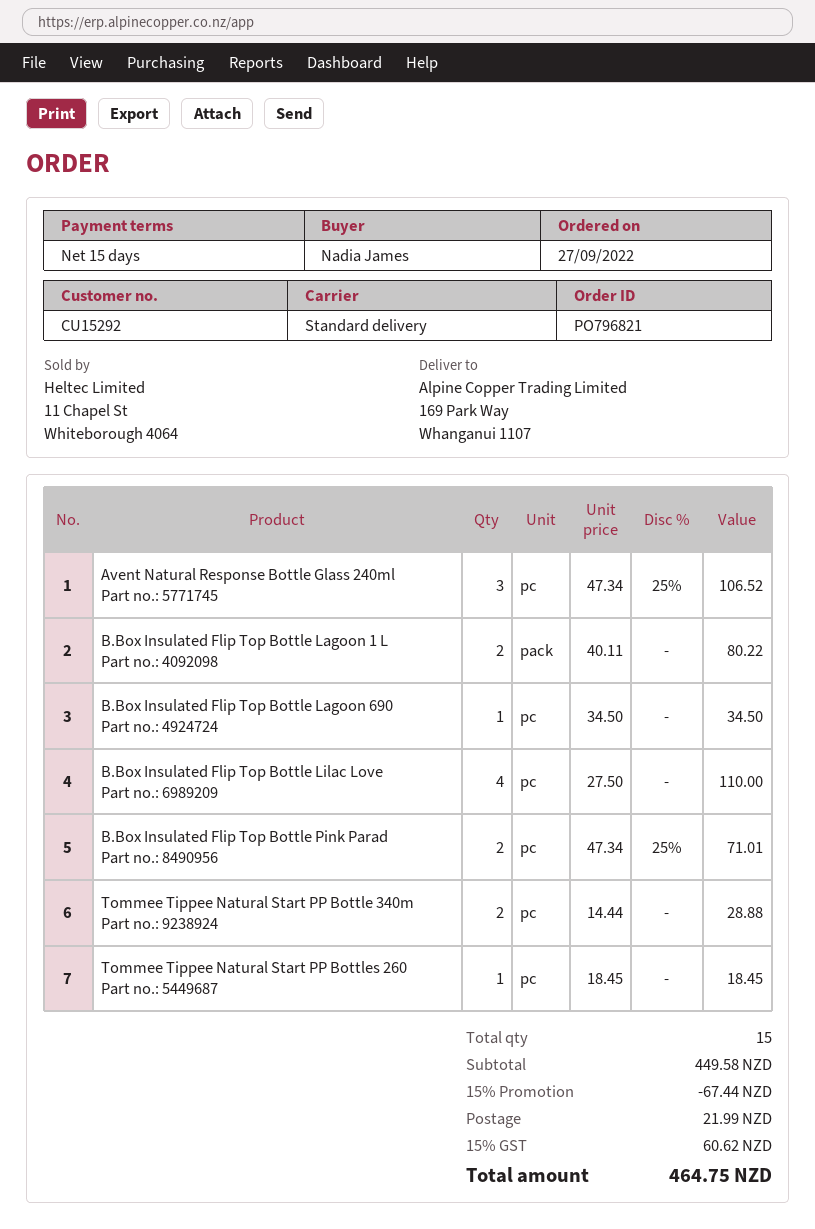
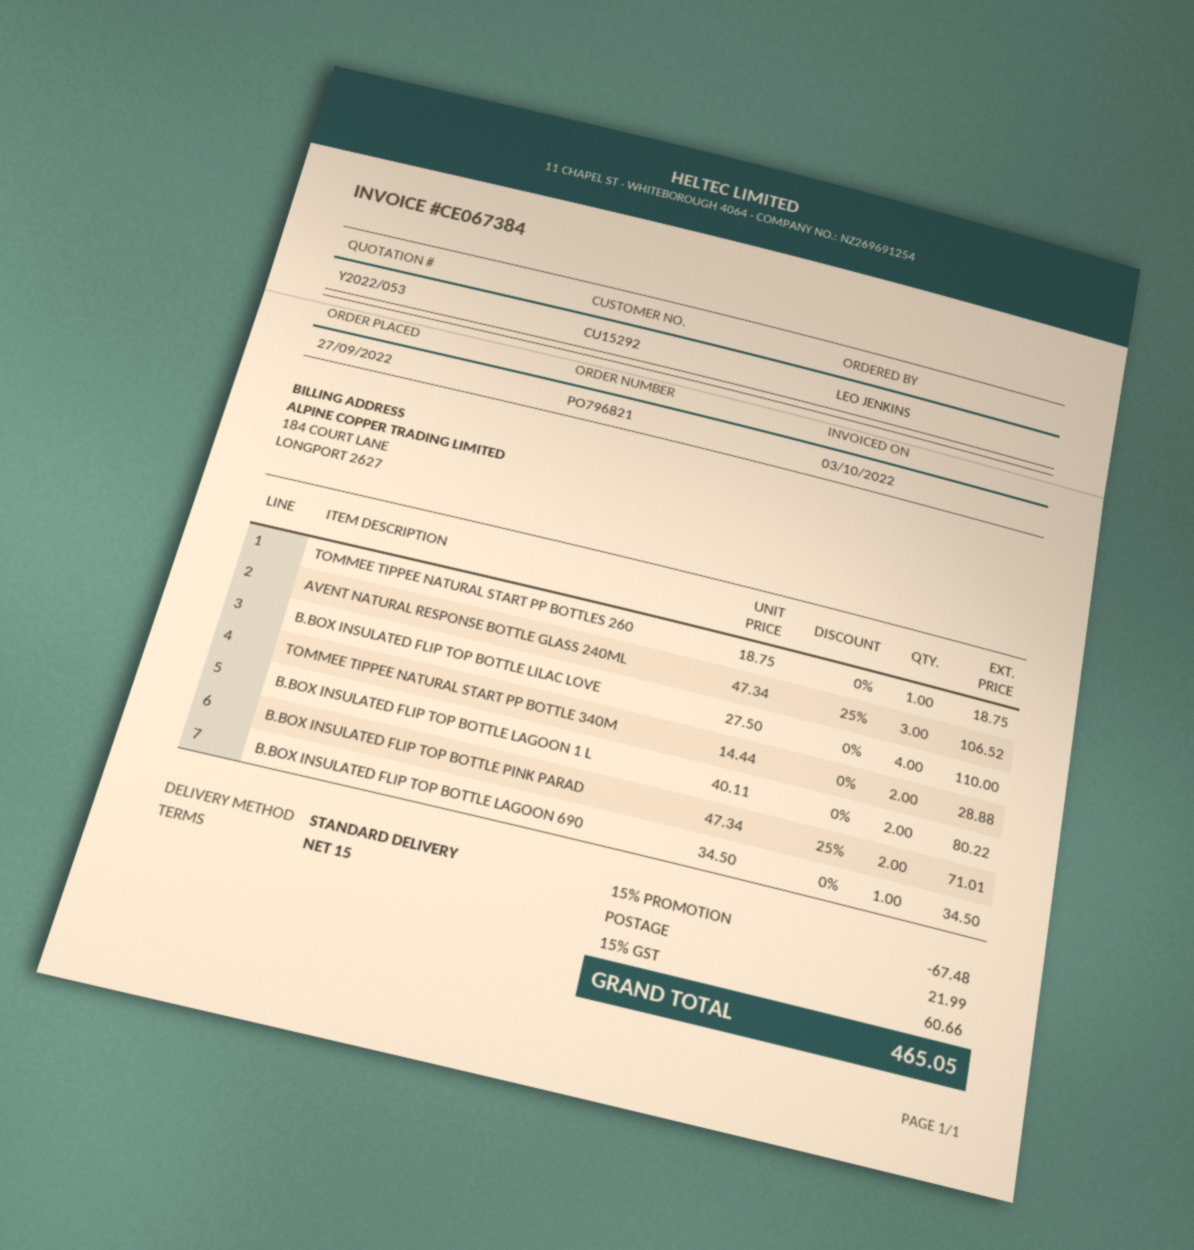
ordered by: Nadia James -> LEO JENKINS
Tommee Tippee Natural Start PP Bottles 260: 1 x 18.45 = 18.45 -> 1 x 18.75 = 18.75
discount: 15% = 67.44 -> 15% = 67.48
tax: 15% = 60.62 -> 15% = 60.66
total: 464.75 -> 465.05

